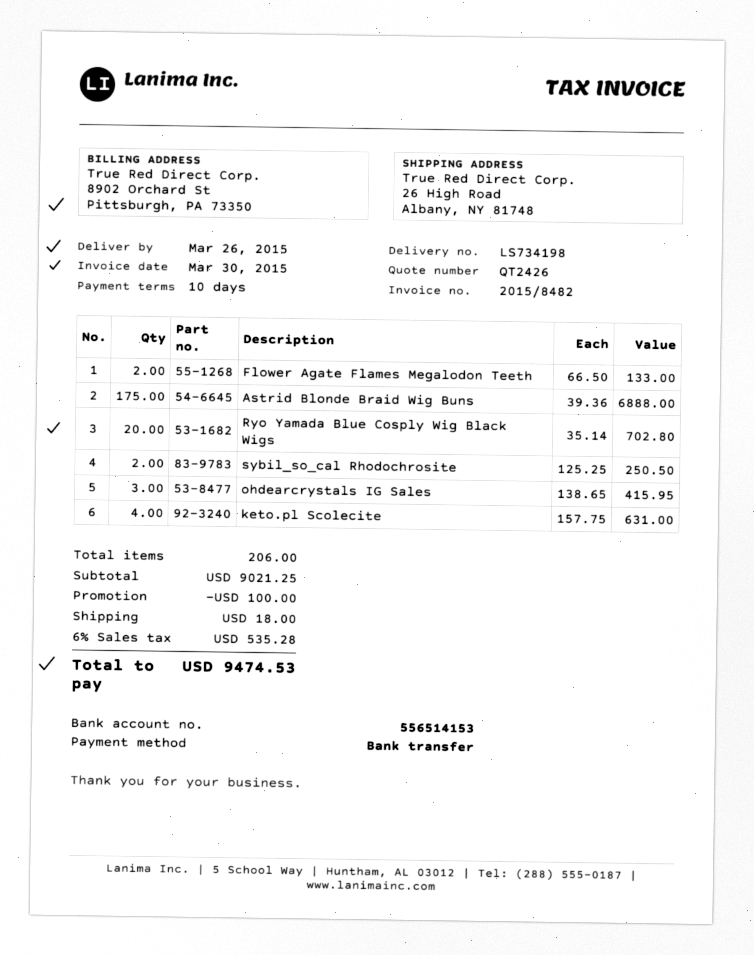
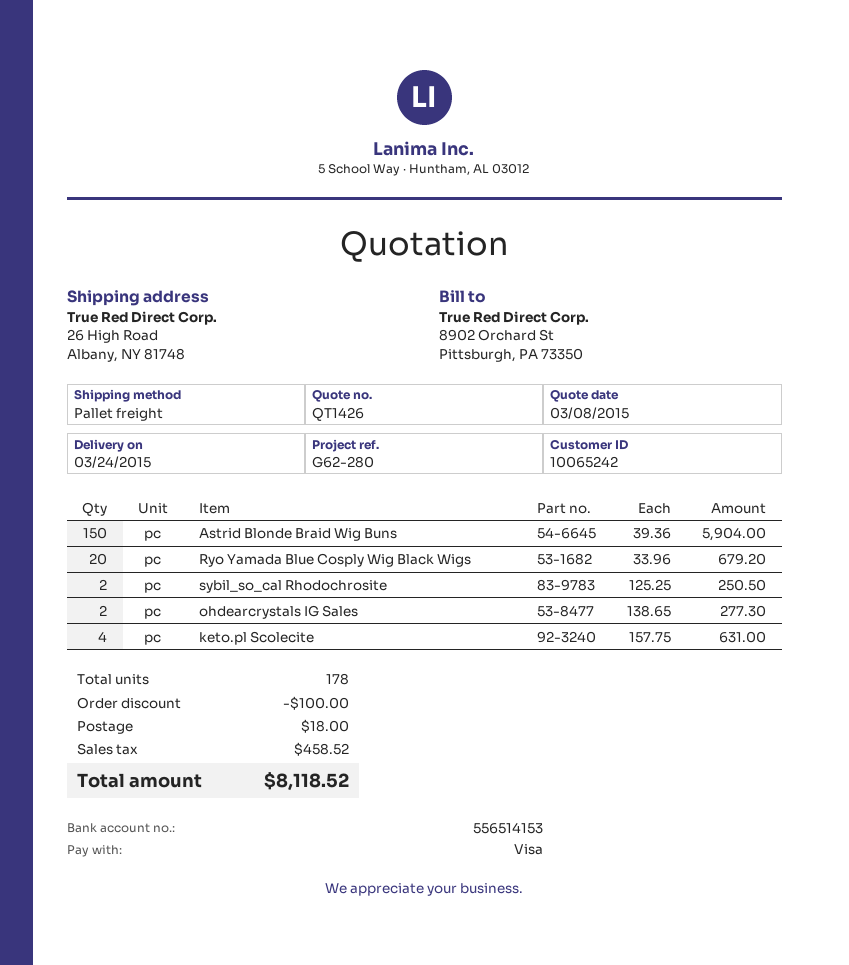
quote number: QT2426 -> QT1426
delivery date: 2015-03-26 -> 2015-03-24
payment method: bank transfer -> Visa
Flower Agate Flames Megalodon Teeth: 2 x 66.50 = 133.00 -> none
Astrid Blonde Braid Wig Buns: 175 x 39.36 = 6888.00 -> 150 x 39.36 = 5904.00
Ryo Yamada Blue Cosply Wig Black Wigs: 20 x 35.14 = 702.80 -> 20 x 33.96 = 679.20
ohdearcrystals IG Sales: 3 x 138.65 = 415.95 -> 2 x 138.65 = 277.30
total quantity: 206 -> 178
tax: 535.28 -> 458.52
total: 9474.53 -> 8118.52

